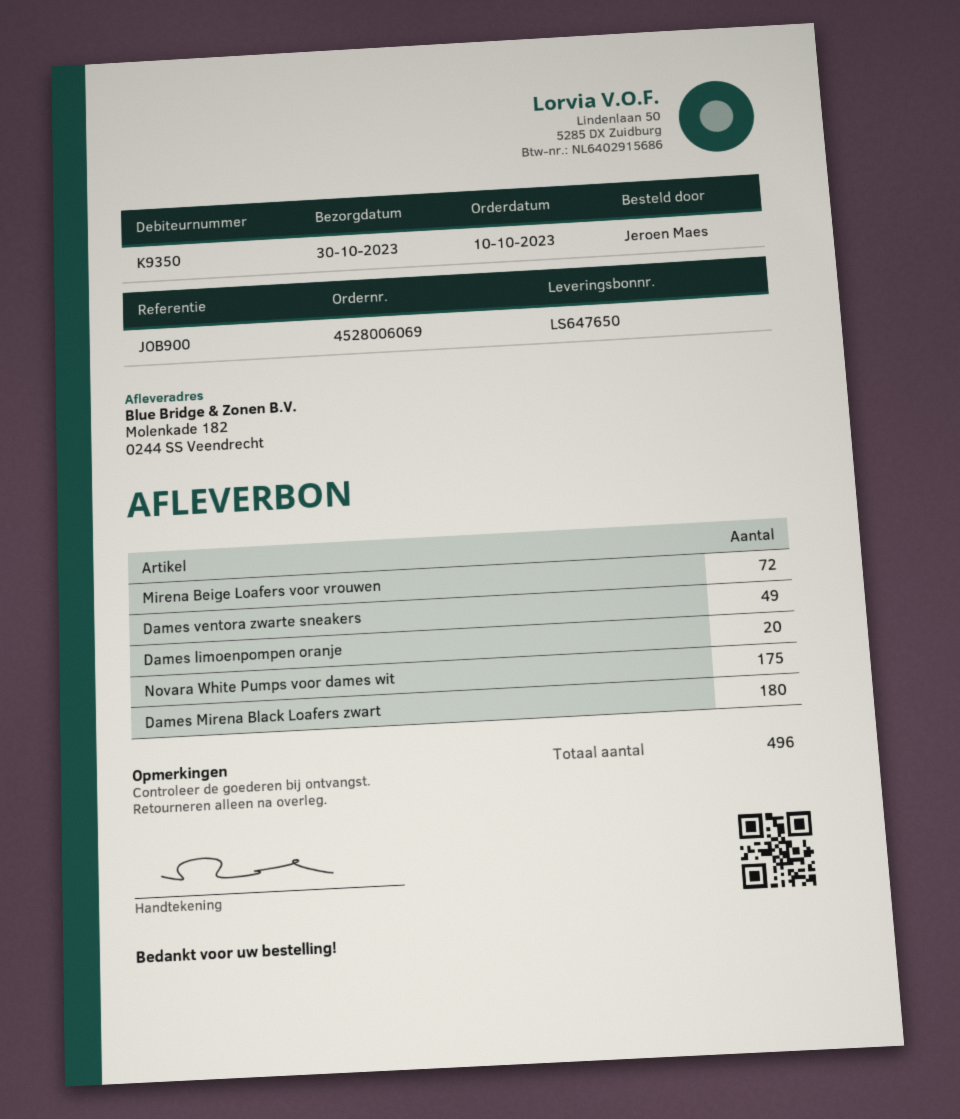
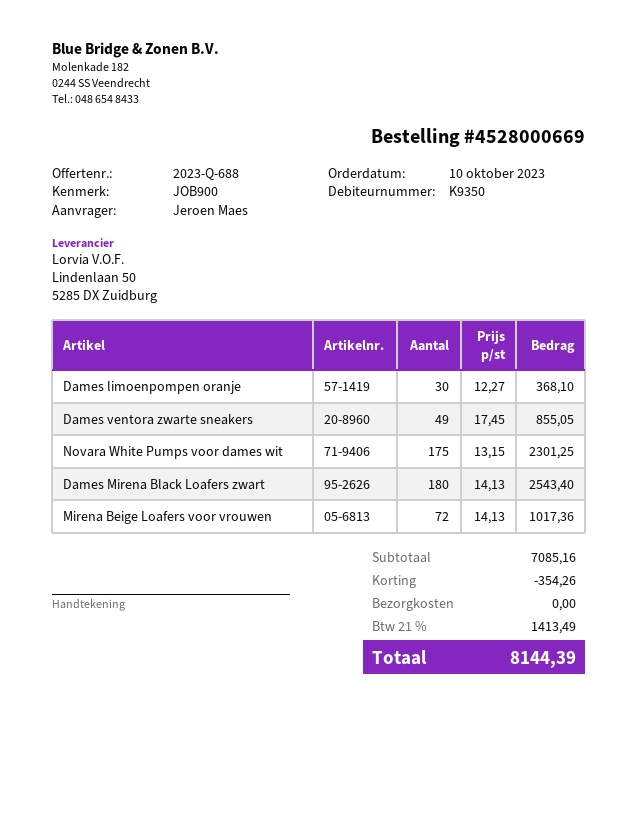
order number: 4528006069 -> 4528000669
Dames limoenpompen oranje: 20 -> 30

